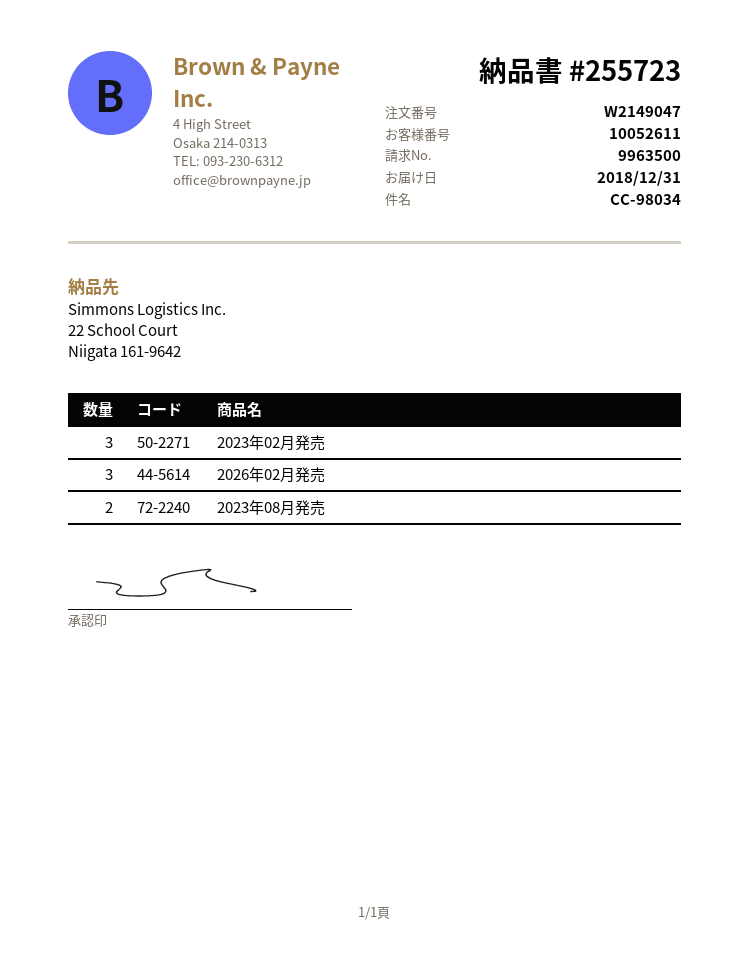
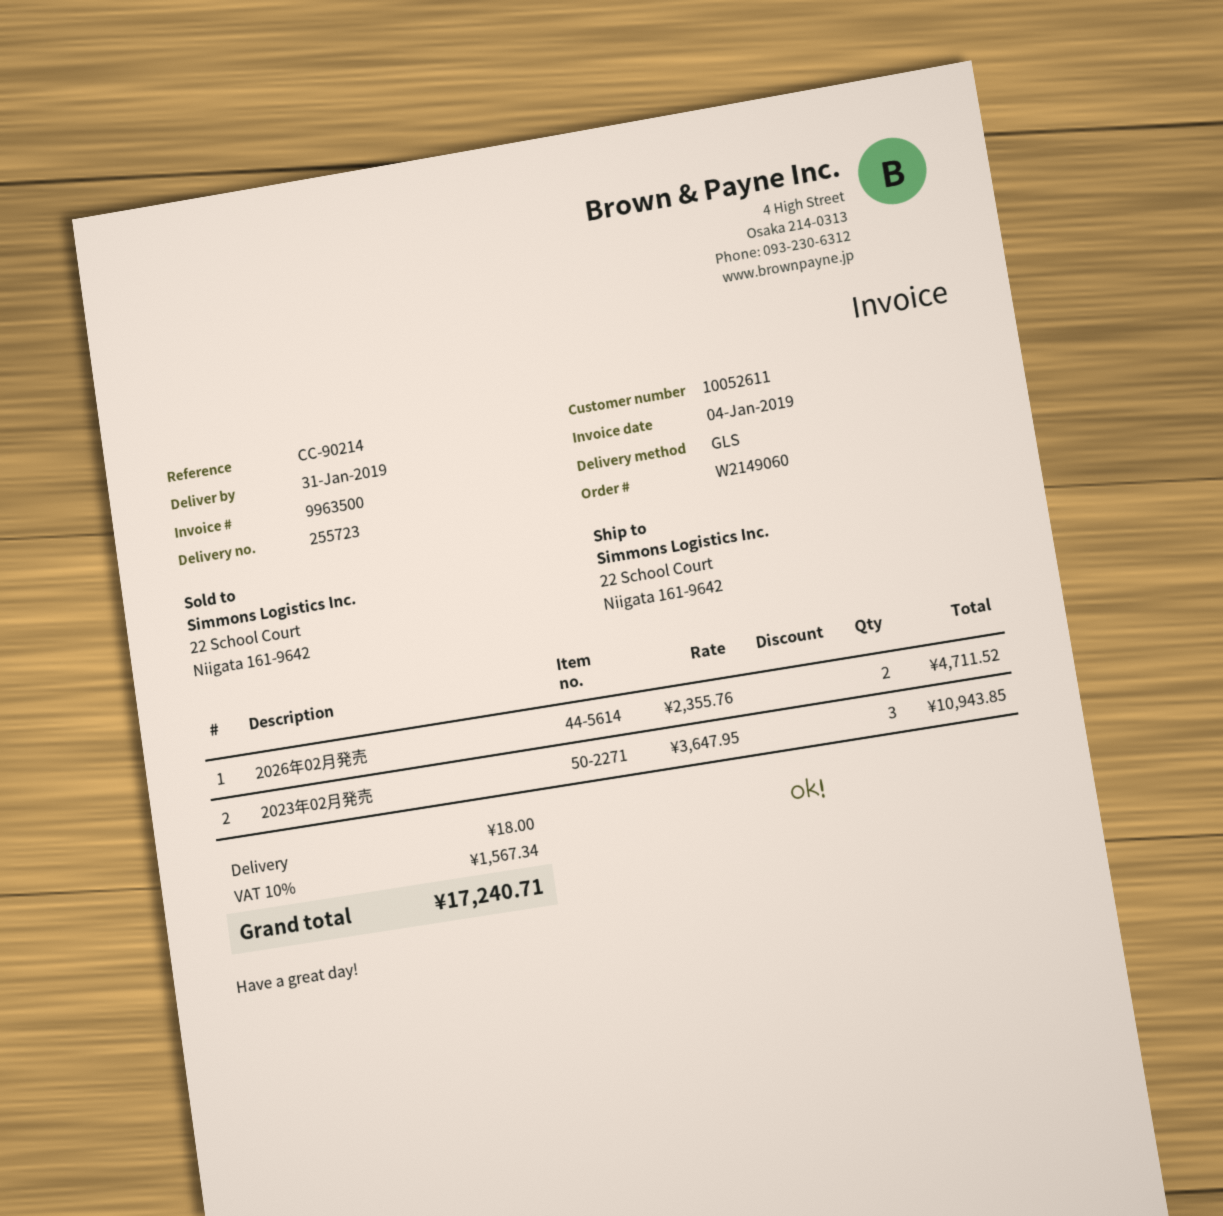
order number: W2149047 -> W2149060
delivery date: 2018-12-31 -> 2019-01-31
reference: CC-98034 -> CC-90214
2026年02月発売: 3 -> 2
2023年08月発売: 2 -> none

